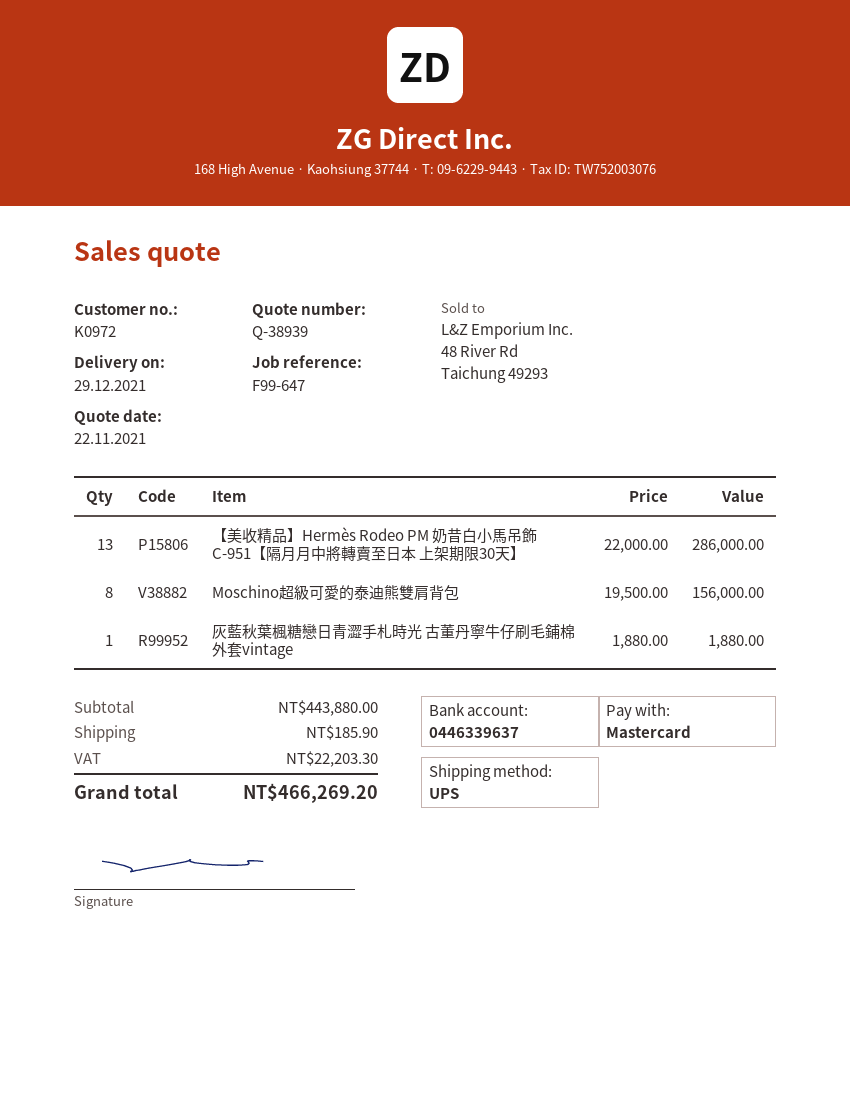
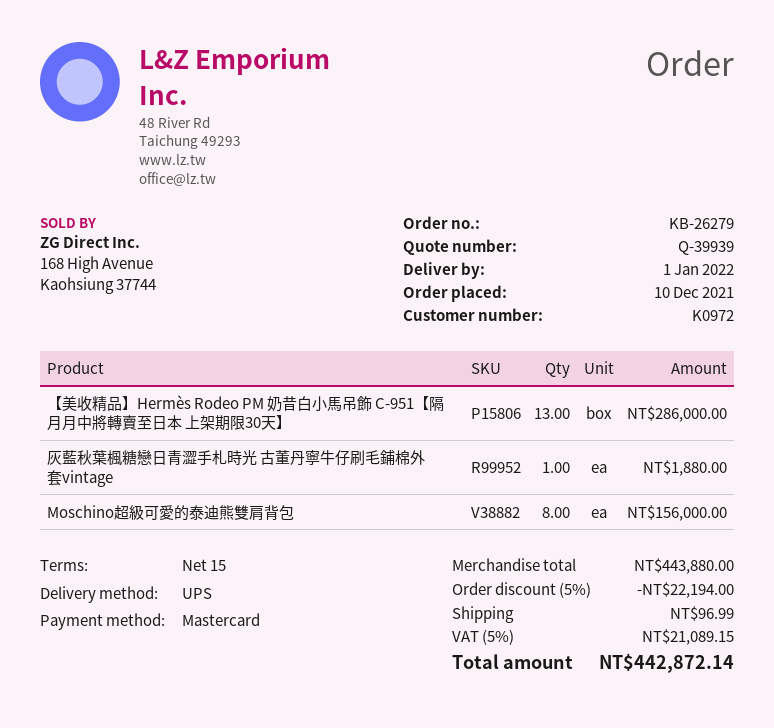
quote number: Q-38939 -> Q-39939
delivery date: 2021-12-29 -> 2022-01-01
discount: none -> 5% = 22194.00
shipping: 185.90 -> 96.99
tax: 22203.30 -> 21089.15
total: 466269.20 -> 442872.14

